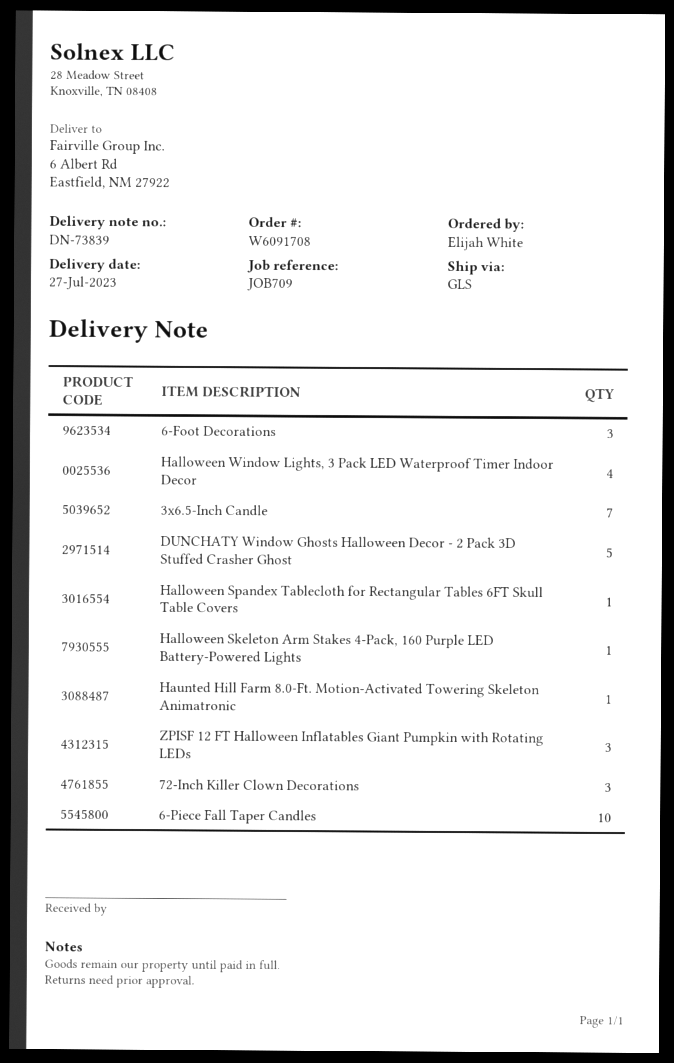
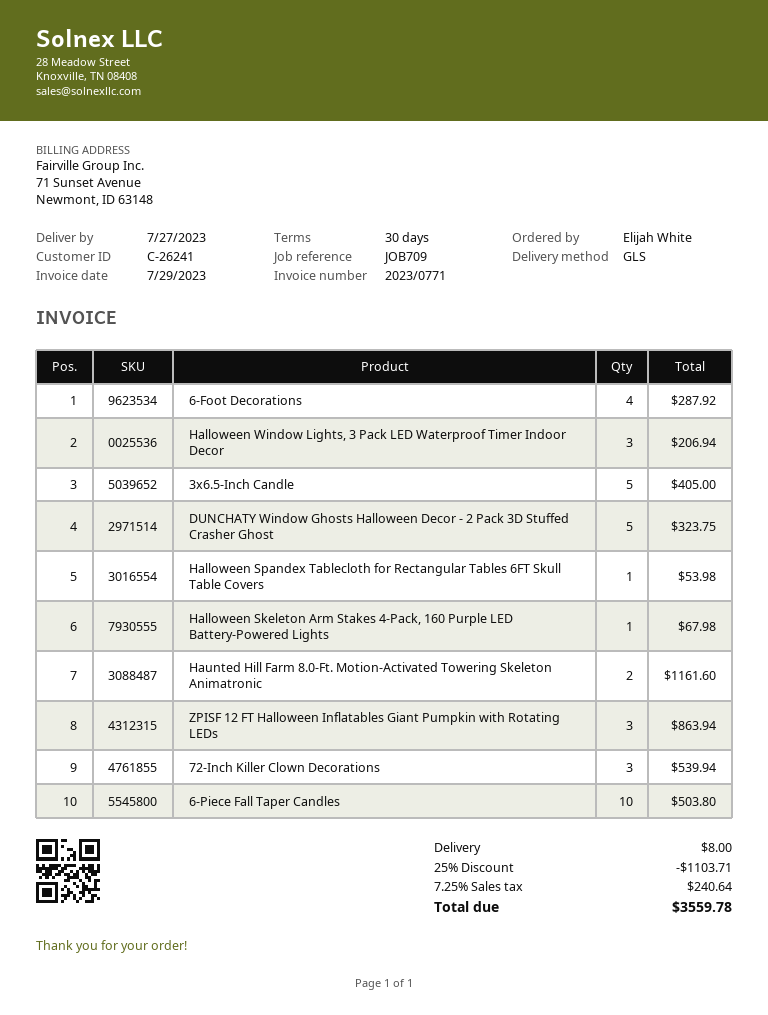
6-Foot Decorations: 3 -> 4
Halloween Window Lights, 3 Pack LED Waterproof Timer Indoor Decor: 4 -> 3
3x6.5-Inch Candle: 7 -> 5
Haunted Hill Farm 8.0-Ft. Motion-Activated Towering Skeleton Animatronic: 1 -> 2

